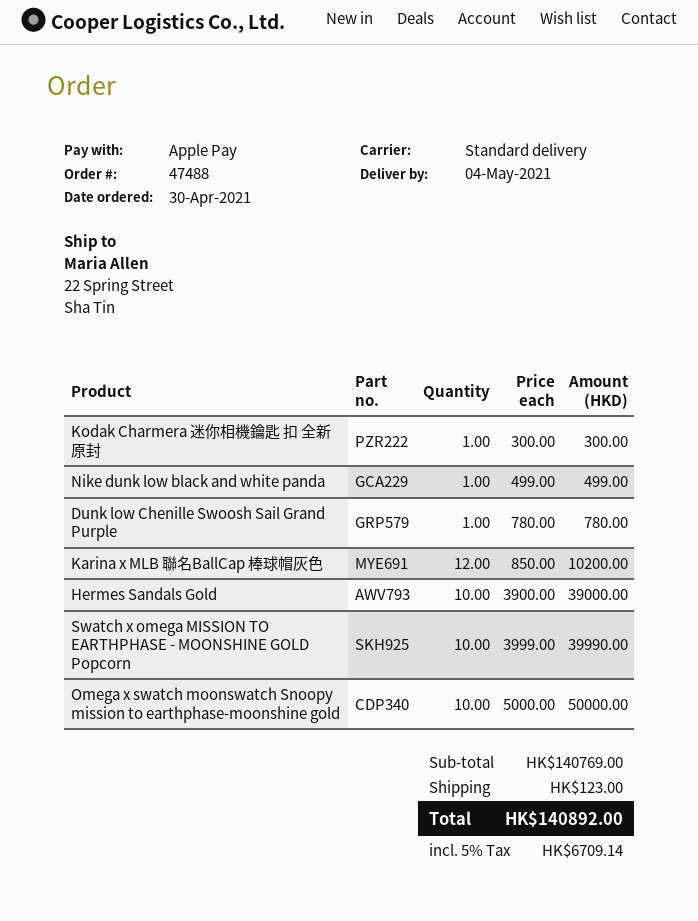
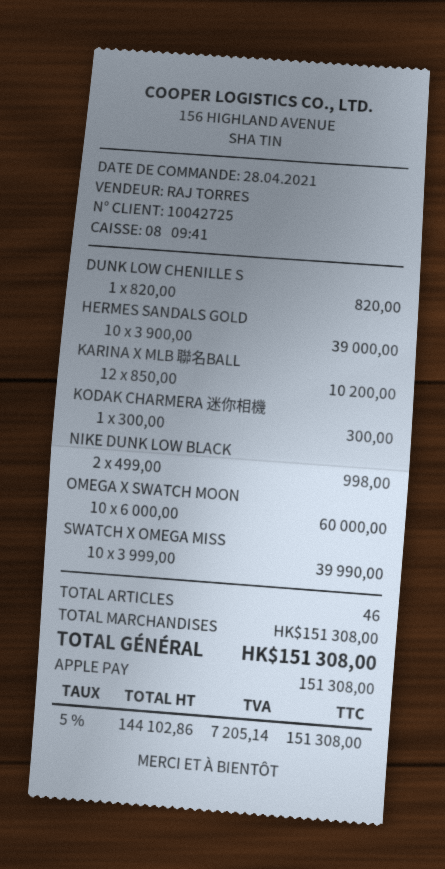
order date: 2021-04-30 -> 2021-04-28
Nike dunk low black and white panda: 1 x 499.00 = 499.00 -> 2 x 499.00 = 998.00
Dunk low Chenille Swoosh Sail Grand Purple: 1 x 780.00 = 780.00 -> 1 x 820.00 = 820.00
Omega x swatch moonswatch Snoopy mission to earthphase-moonshine gold: 10 x 5000.00 = 50000.00 -> 10 x 6000.00 = 60000.00
subtotal: 140769.00 -> 151308.00
shipping: 123.00 -> none
tax: 5% = 6709.14 -> 5% = 7205.14
total: 140892.00 -> 151308.00

